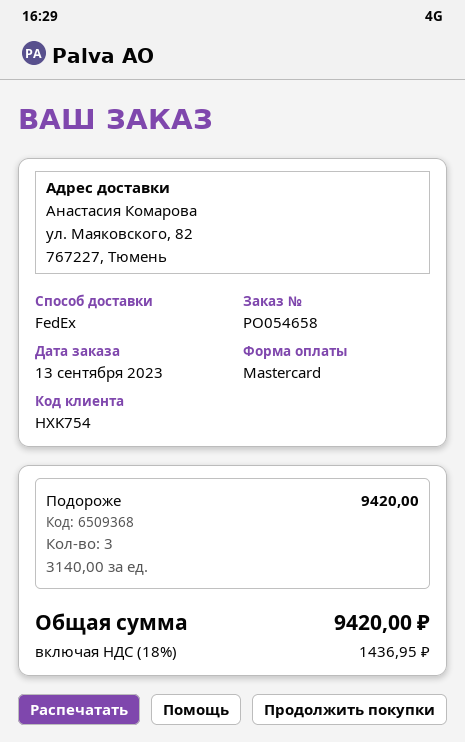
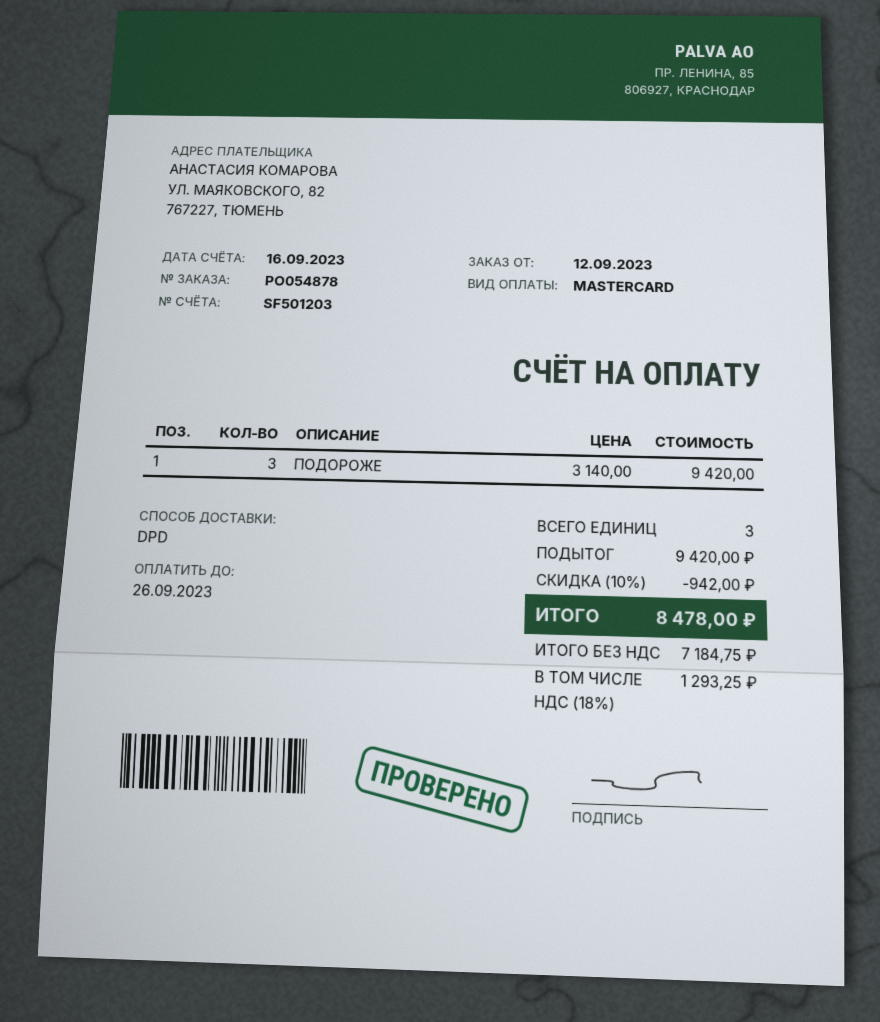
order number: PO054658 -> PO054878
order date: 2023-09-13 -> 2023-09-12
shipping method: FedEx -> DPD
discount: none -> 10% = 942.00
tax: 18% = 1436.95 -> 18% = 1293.25
total: 9420.00 -> 8478.00

